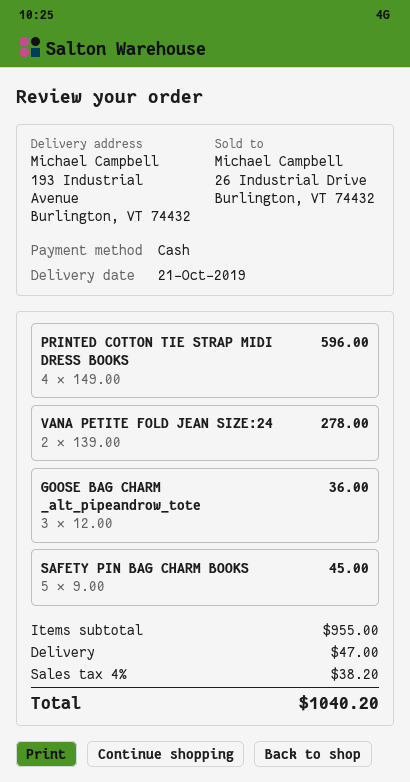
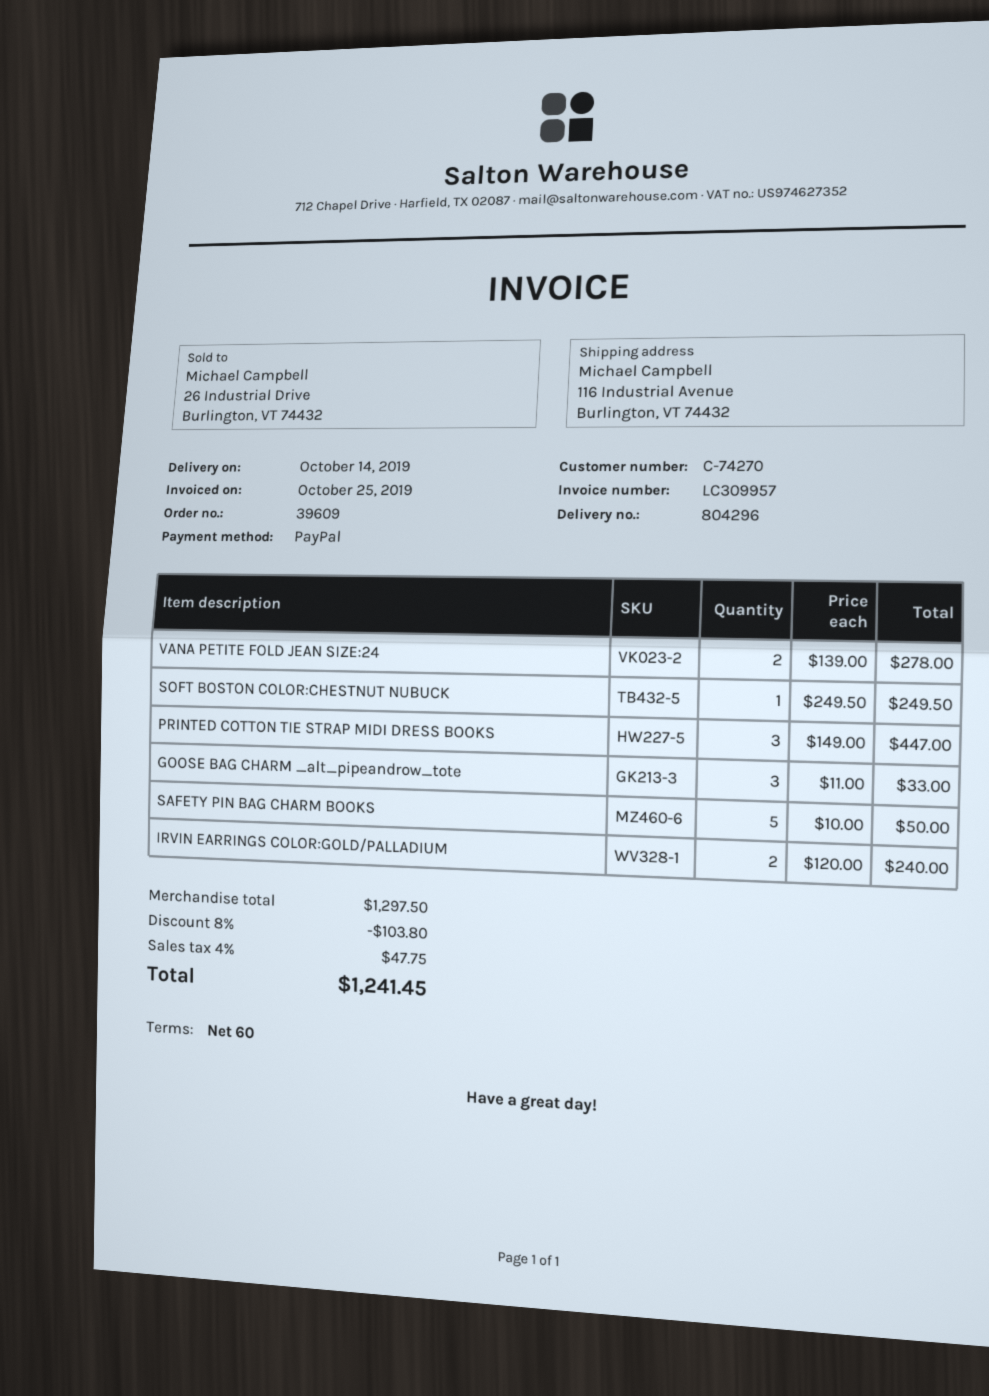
delivery date: 2019-10-21 -> 2019-10-14
payment method: cash -> PayPal
ship to: 193 Industrial Avenue, Burlington, VT 74432 -> 116 Industrial Avenue, Burlington, VT 74432
PRINTED COTTON TIE STRAP MIDI DRESS BOOKS: 4 x 149.00 = 596.00 -> 3 x 149.00 = 447.00
GOOSE BAG CHARM _alt_pipeandrow_tote: 3 x 12.00 = 36.00 -> 3 x 11.00 = 33.00
SAFETY PIN BAG CHARM BOOKS: 5 x 9.00 = 45.00 -> 5 x 10.00 = 50.00
SOFT BOSTON COLOR:CHESTNUT NUBUCK: none -> 1 x 249.50 = 249.50
IRVIN EARRINGS COLOR:GOLD/PALLADIUM: none -> 2 x 120.00 = 240.00
subtotal: 955.00 -> 1297.50
discount: none -> 8% = 103.80
shipping: 47.00 -> none
tax: 4% = 38.20 -> 4% = 47.75
total: 1040.20 -> 1241.45

